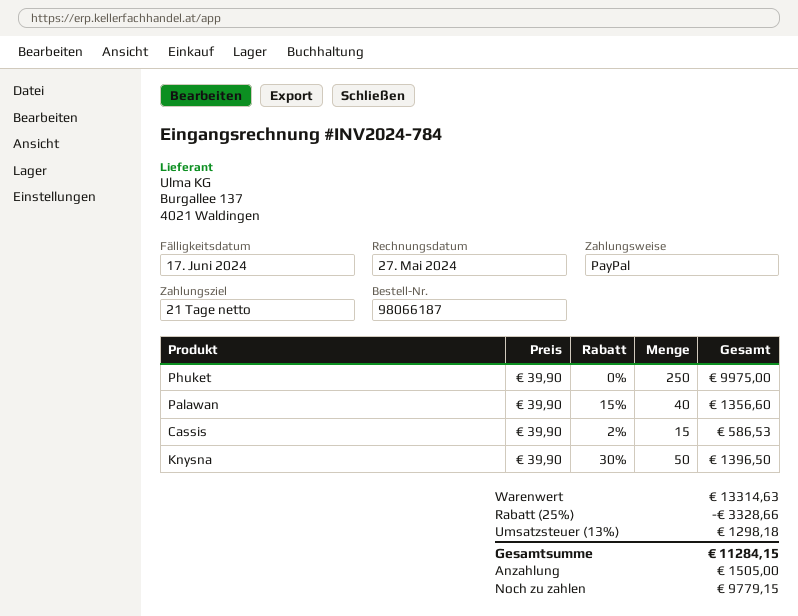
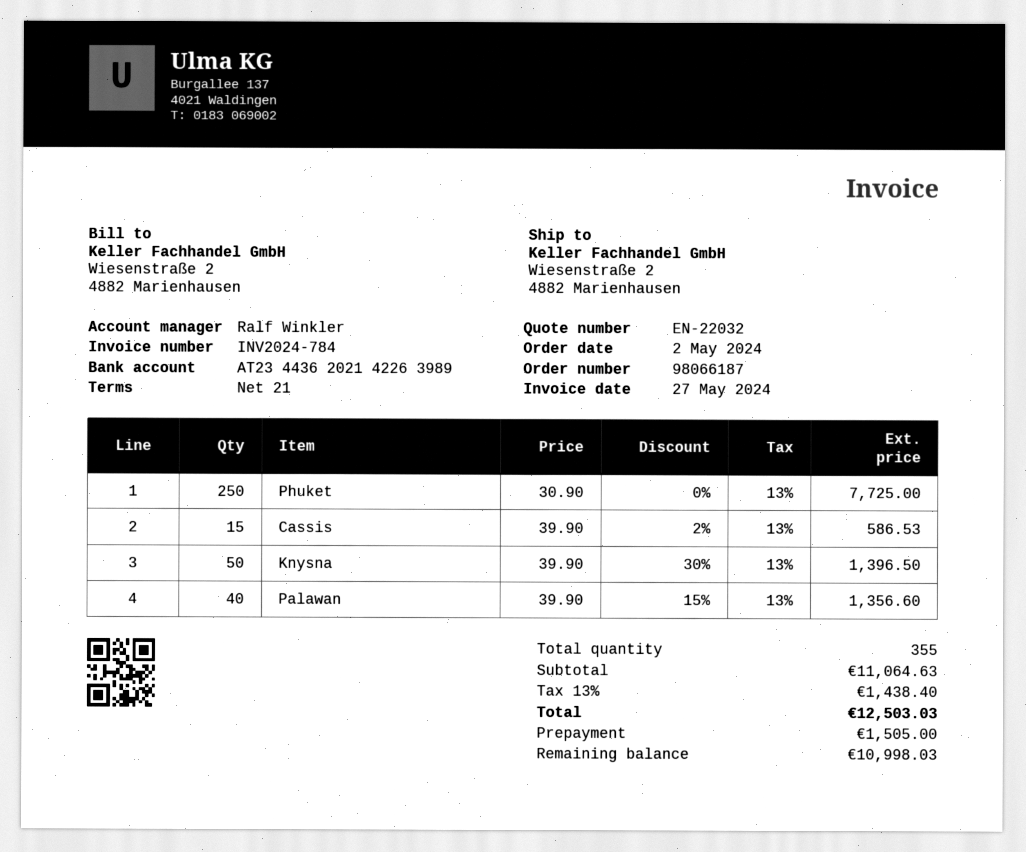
Phuket: 250 x 39.90 = 9975.00 -> 250 x 30.90 = 7725.00
subtotal: 13314.63 -> 11064.63
discount: 25% = 3328.66 -> none
tax: 13% = 1298.18 -> 13% = 1438.40
total: 11284.15 -> 12503.03
balance: 9779.15 -> 10998.03

